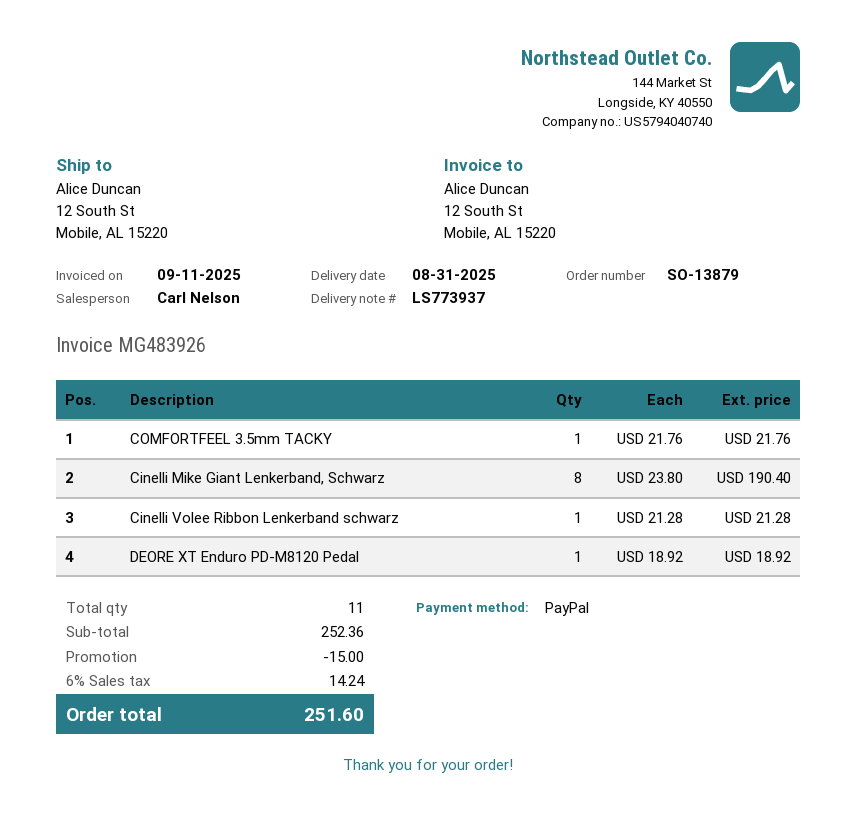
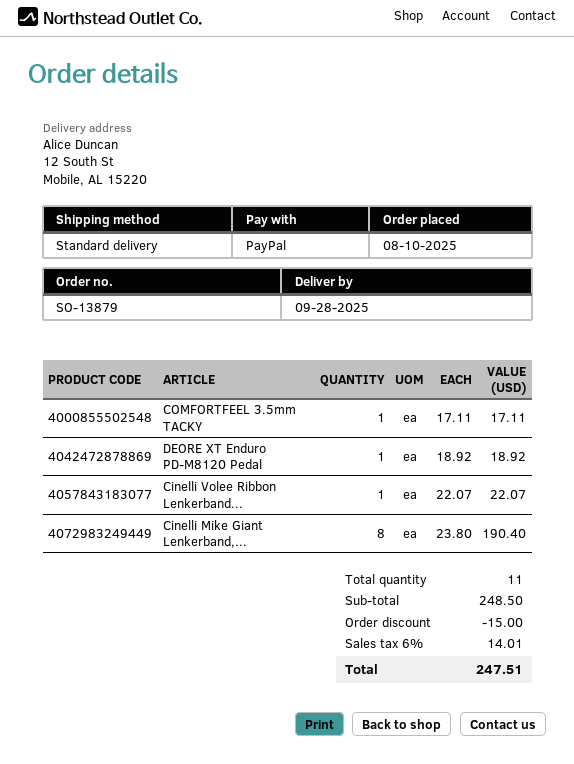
delivery date: 2025-08-31 -> 2025-09-28
COMFORTFEEL 3.5mm TACKY: 1 x 21.76 = 21.76 -> 1 x 17.11 = 17.11
Cinelli Volee Ribbon Lenkerband schwarz: 1 x 21.28 = 21.28 -> 1 x 22.07 = 22.07
subtotal: 252.36 -> 248.50
tax: 6% = 14.24 -> 6% = 14.01
total: 251.60 -> 247.51

